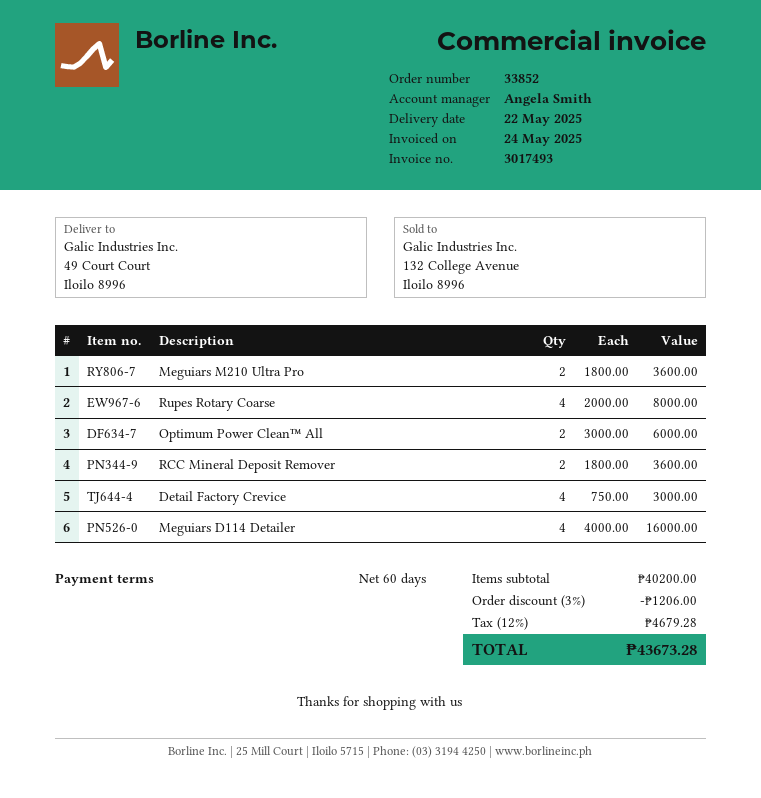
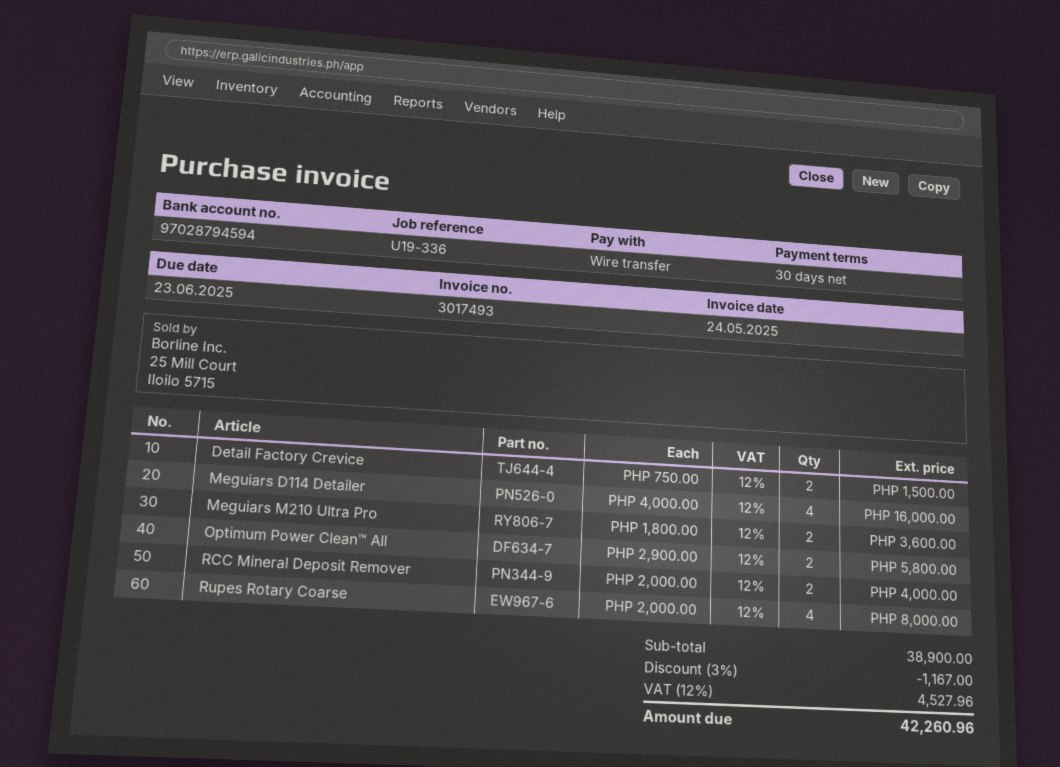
payment terms: 60 days -> 30 days
Optimum Power Clean™ All: 2 x 3000.00 = 6000.00 -> 2 x 2900.00 = 5800.00
RCC Mineral Deposit Remover: 2 x 1800.00 = 3600.00 -> 2 x 2000.00 = 4000.00
Detail Factory Crevice: 4 x 750.00 = 3000.00 -> 2 x 750.00 = 1500.00
subtotal: 40200.00 -> 38900.00
discount: 3% = 1206.00 -> 3% = 1167.00
tax: 12% = 4679.28 -> 12% = 4527.96
total: 43673.28 -> 42260.96

